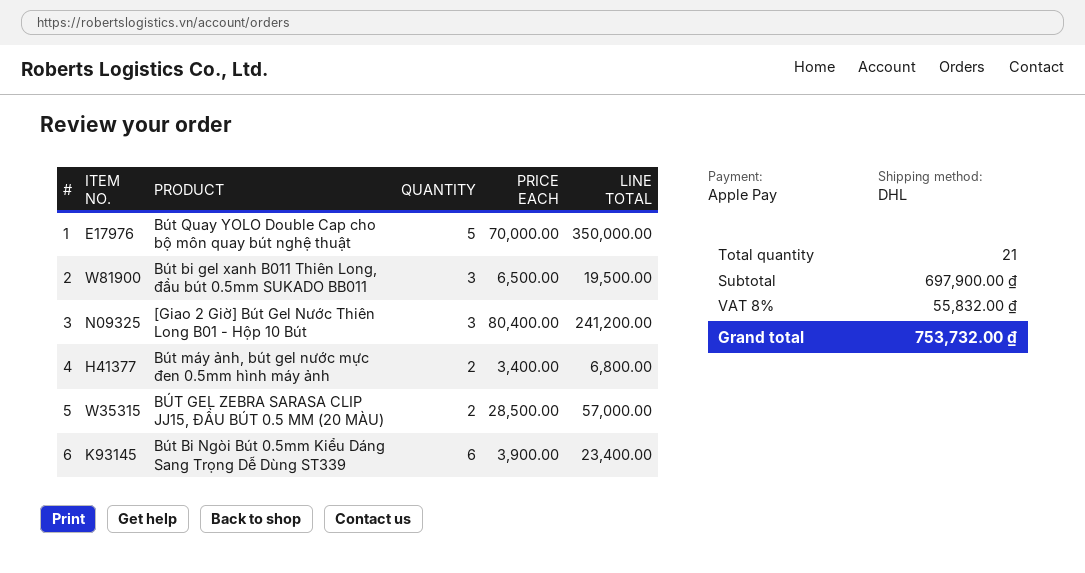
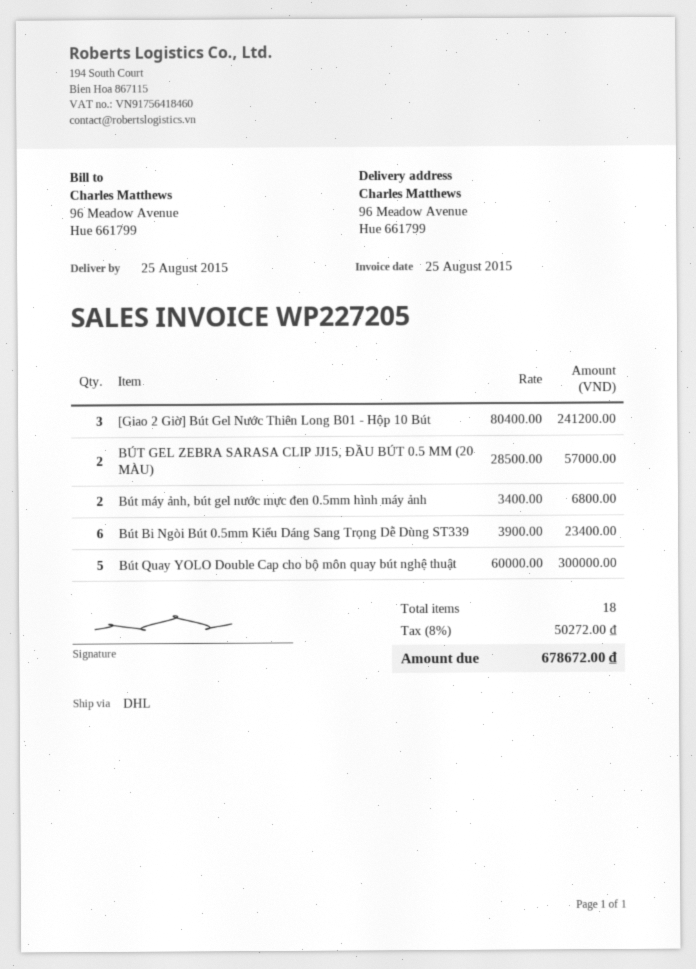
Bút Quay YOLO Double Cap cho bộ môn quay bút nghệ thuật: 5 x 70000.00 = 350000.00 -> 5 x 60000.00 = 300000.00
Bút bi gel xanh B011 Thiên Long, đầu bút 0.5mm SUKADO BB011: 3 x 6500.00 = 19500.00 -> none
total quantity: 21 -> 18
tax: 8% = 55832.00 -> 8% = 50272.00
total: 753732.00 -> 678672.00

